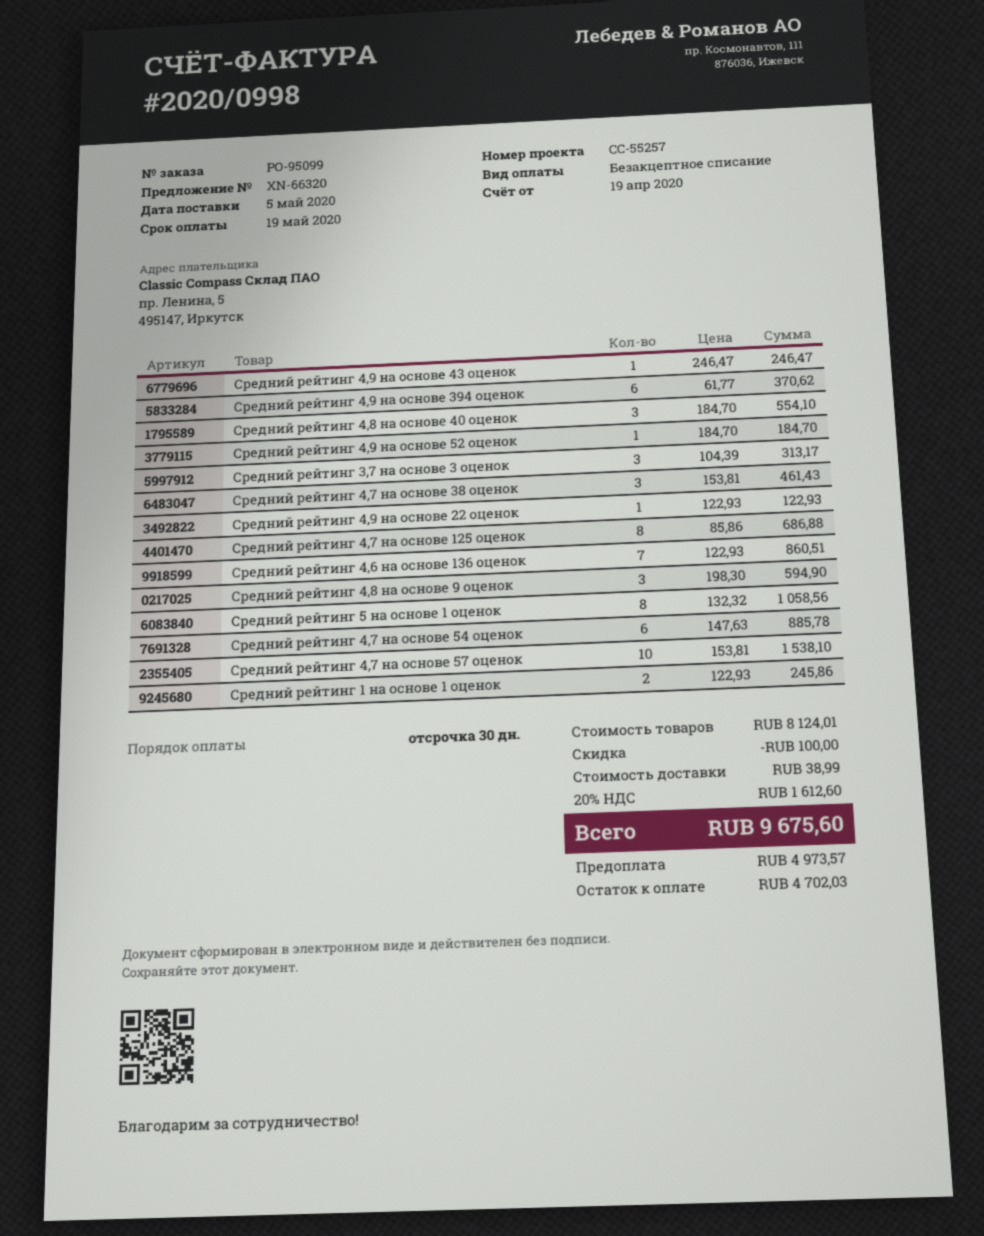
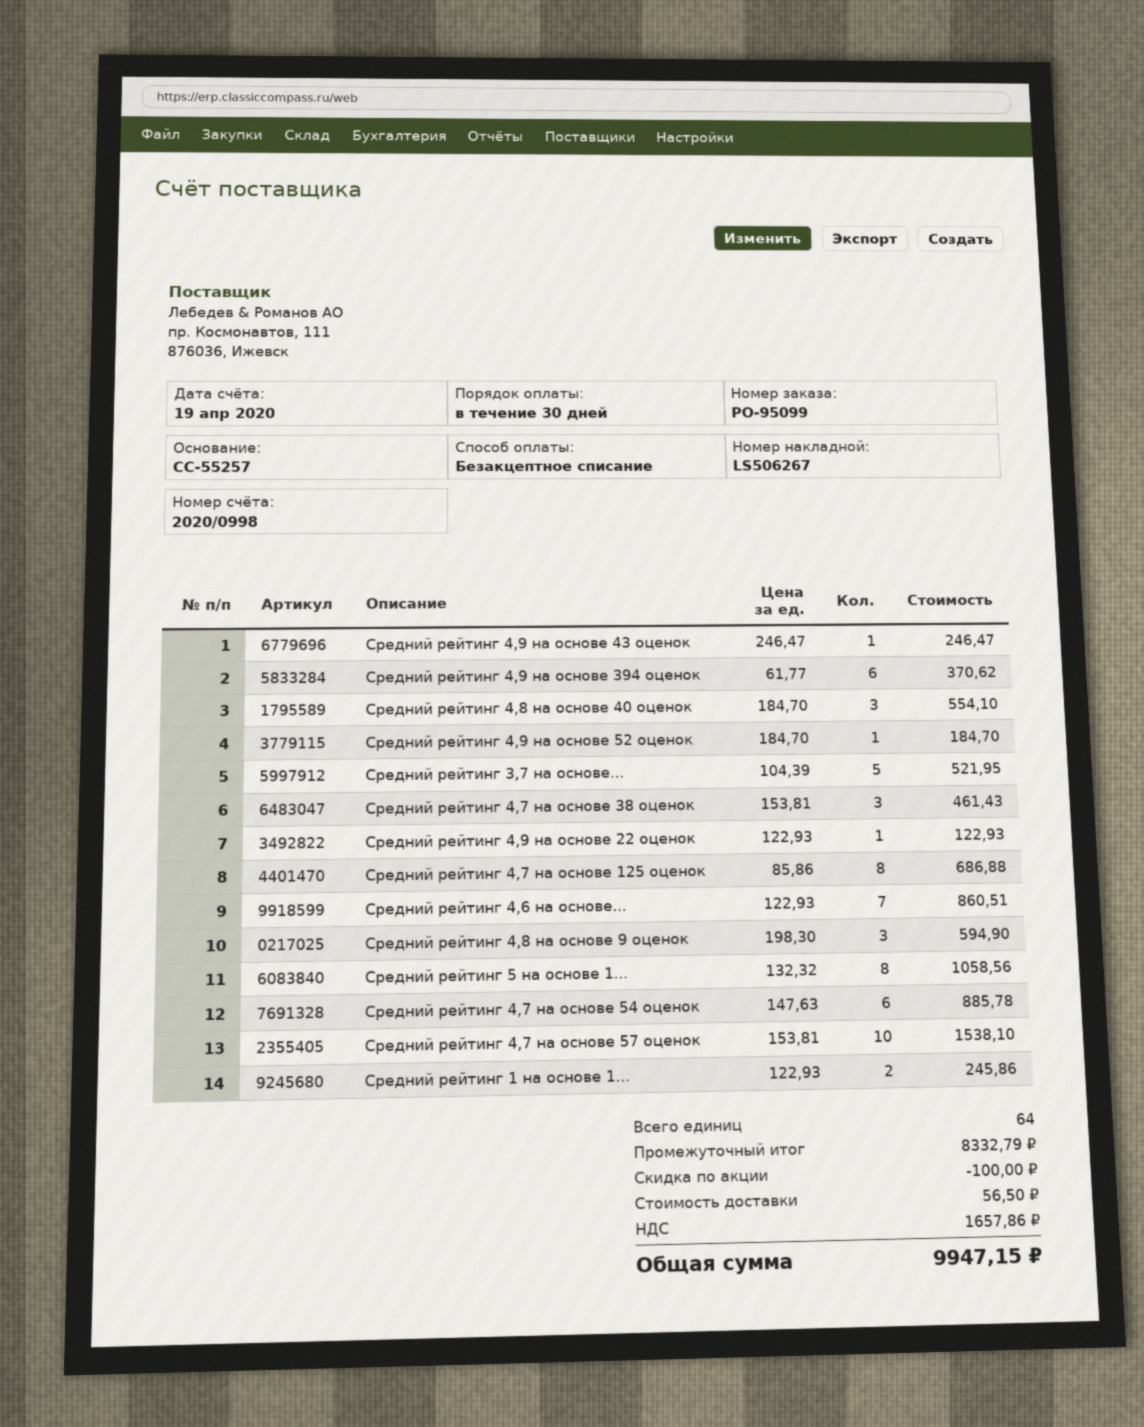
Средний рейтинг 3,7 на основе 3 оценок: 3 x 104.39 = 313.17 -> 5 x 104.39 = 521.95
subtotal: 8124.01 -> 8332.79
shipping: 38.99 -> 56.50
tax: 1612.60 -> 1657.86
total: 9675.60 -> 9947.15

